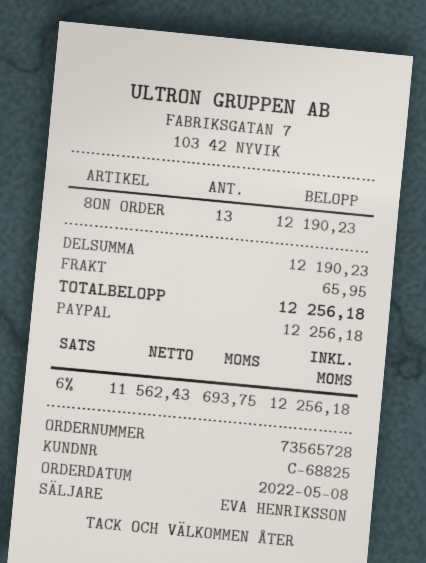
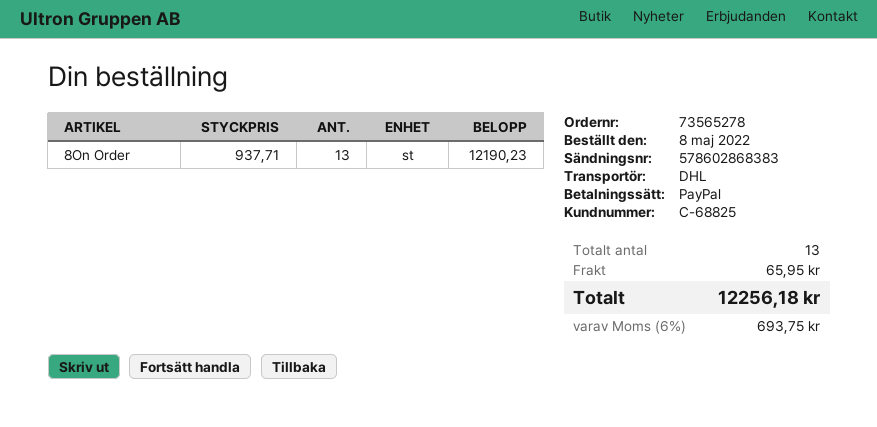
order number: 73565728 -> 73565278

